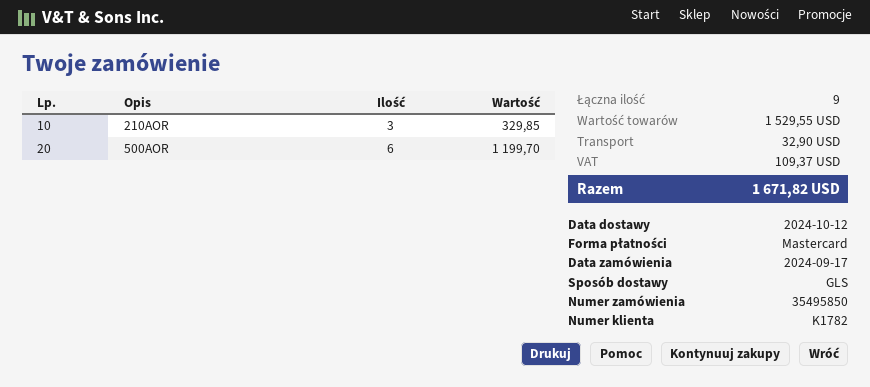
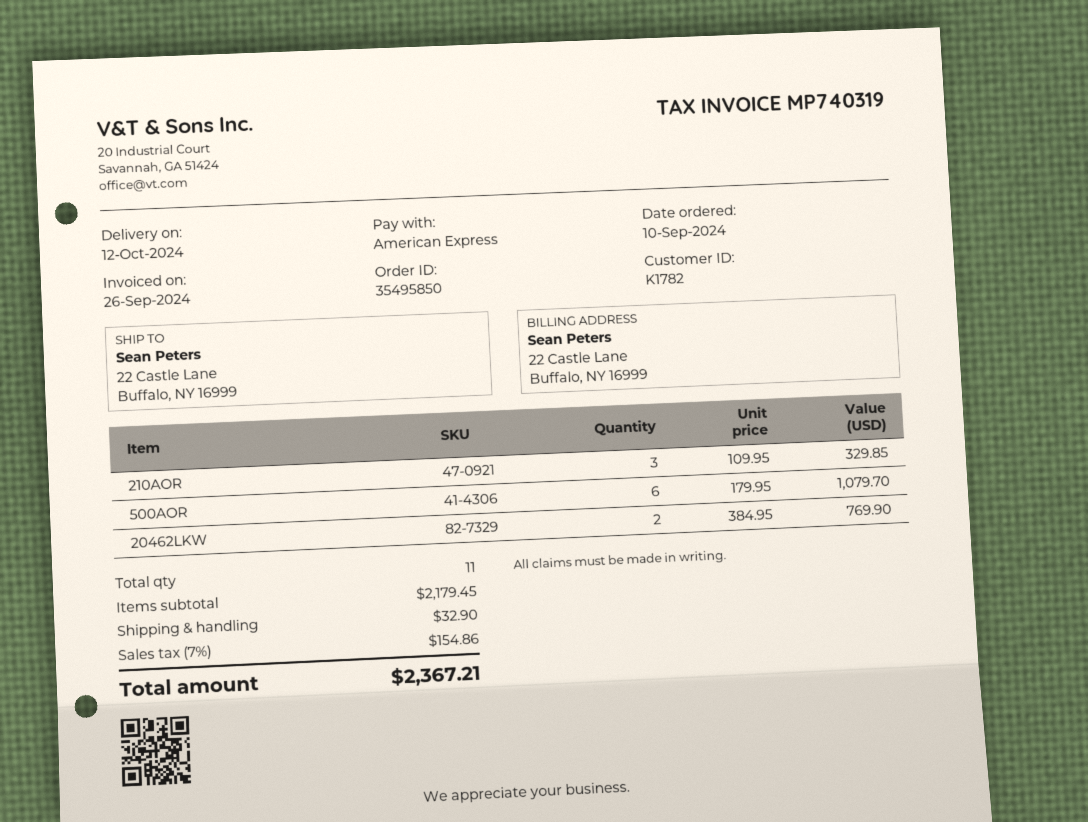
order date: 2024-09-17 -> 2024-09-10
payment method: Mastercard -> American Express
500AOR: 6 for 1199.70 -> 6 for 1079.70
20462LKW: none -> 2 for 769.90
total quantity: 9 -> 11
subtotal: 1529.55 -> 2179.45
tax: 109.37 -> 154.86
total: 1671.82 -> 2367.21

